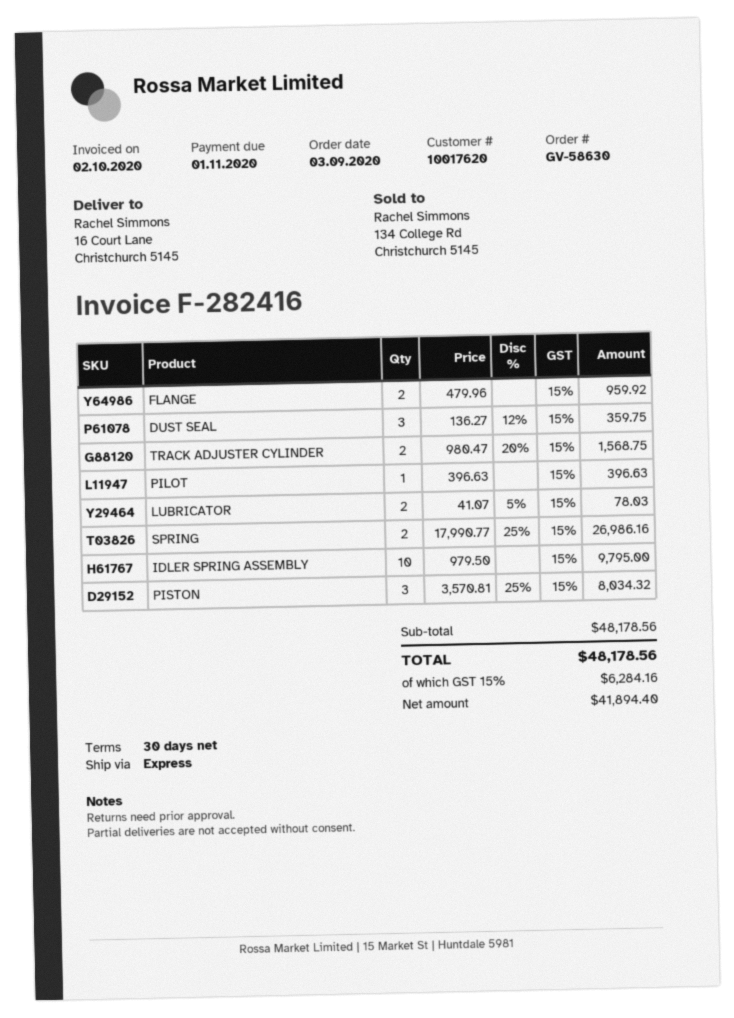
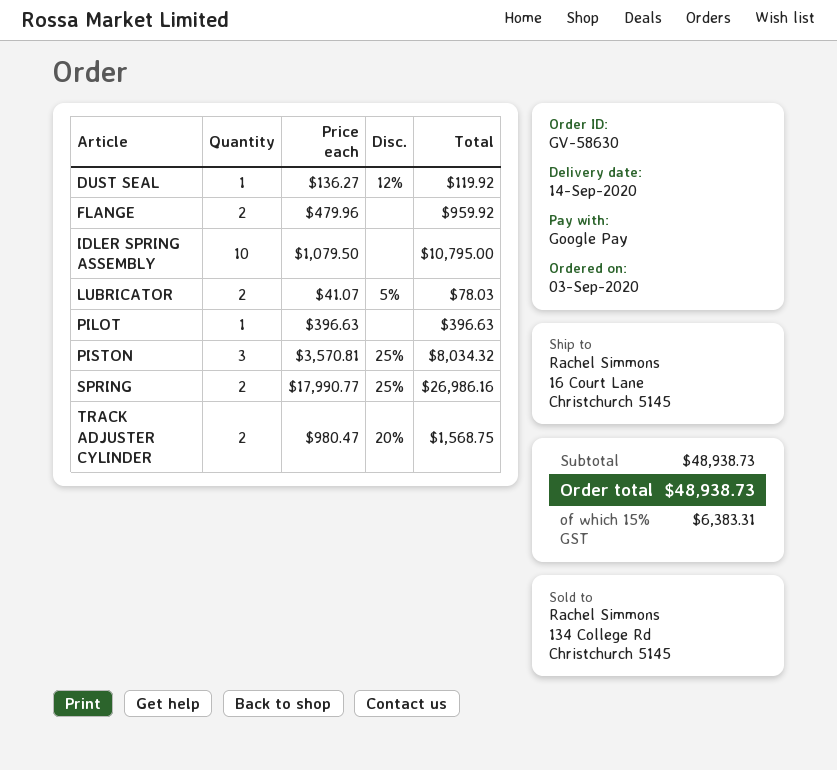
DUST SEAL: 3 x 136.27 - 12% = 359.75 -> 1 x 136.27 - 12% = 119.92
IDLER SPRING ASSEMBLY: 10 x 979.50 = 9795.00 -> 10 x 1079.50 = 10795.00
subtotal: 48178.56 -> 48938.73
tax: 15% = 6284.16 -> 15% = 6383.31
total: 48178.56 -> 48938.73

